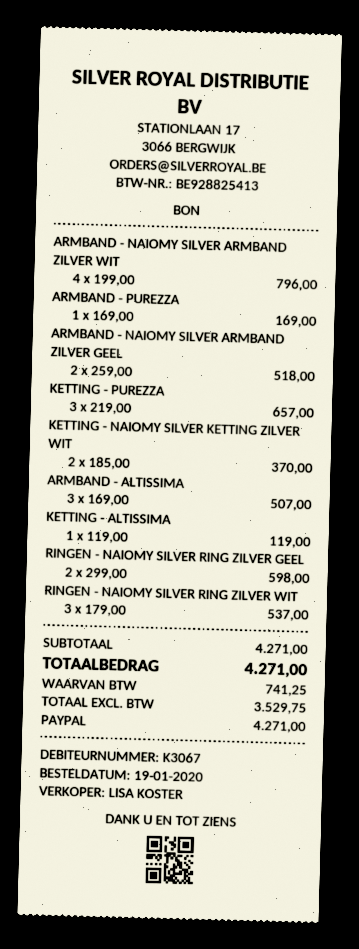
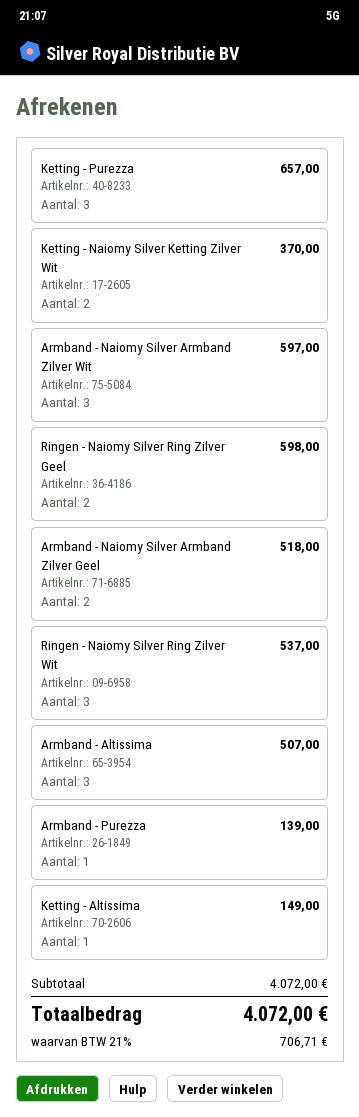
ARMBAND - NAIOMY SILVER ARMBAND ZILVER WIT: 4 for 796.00 -> 3 for 597.00
ARMBAND - PUREZZA: 1 for 169.00 -> 1 for 139.00
KETTING - ALTISSIMA: 1 for 119.00 -> 1 for 149.00
subtotal: 4271.00 -> 4072.00
tax: 741.25 -> 706.71
total: 4271.00 -> 4072.00

